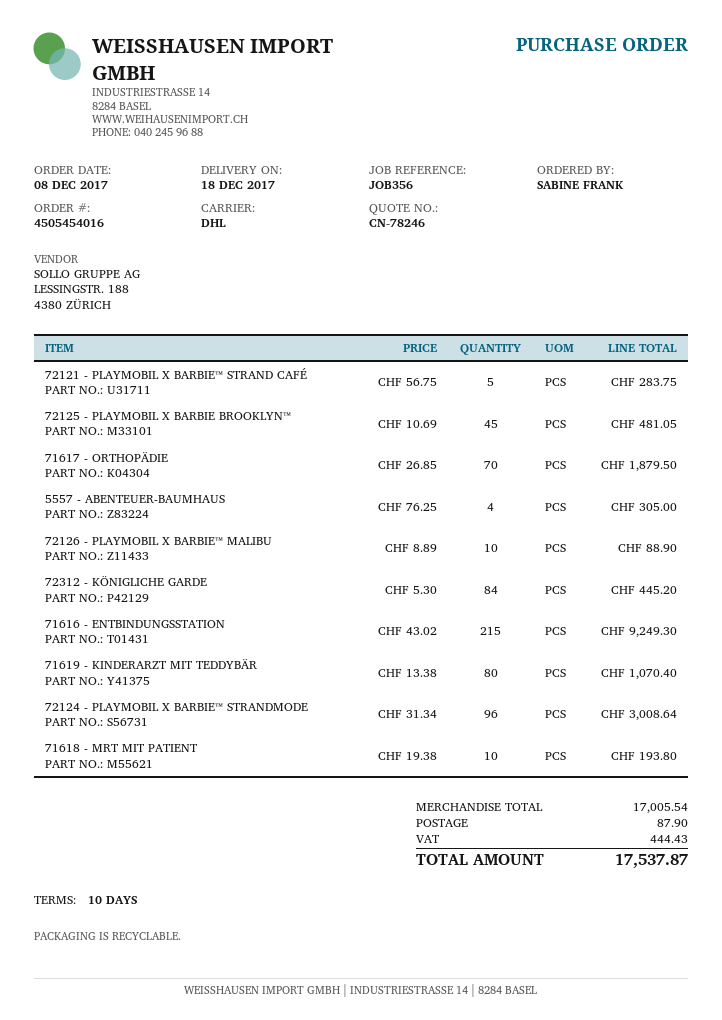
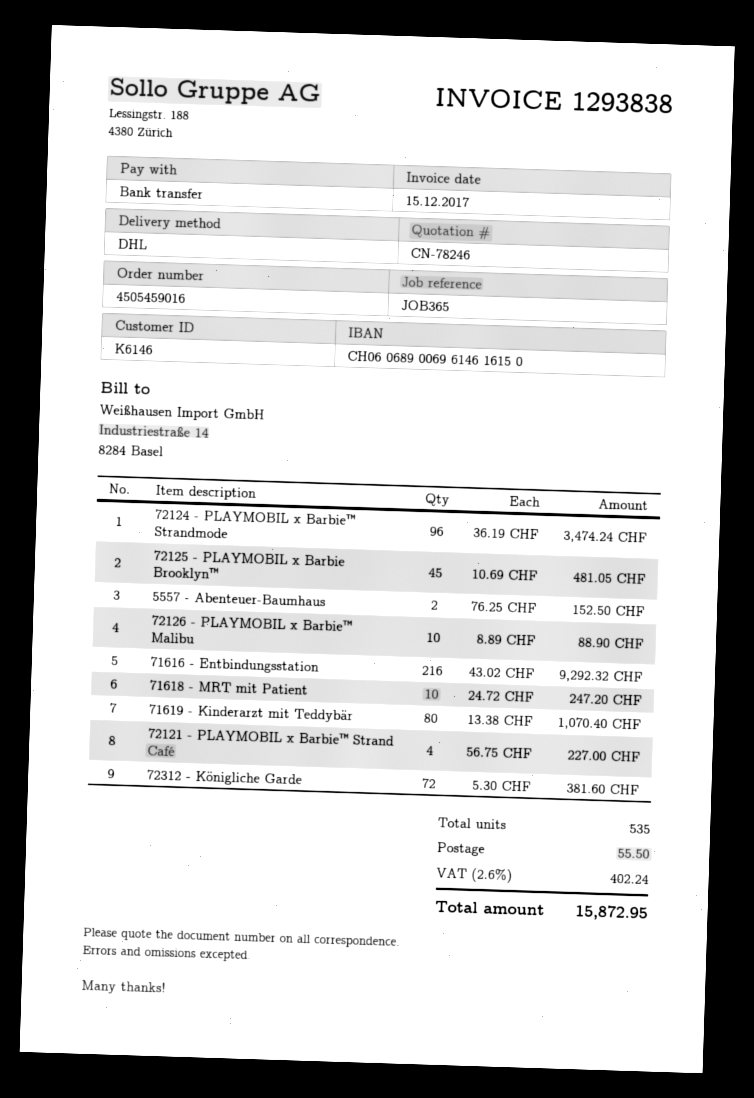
order number: 4505454016 -> 4505459016
reference: JOB356 -> JOB365
72121 - PLAYMOBIL X BARBIE™ STRAND CAFÉ: 5 x 56.75 = 283.75 -> 4 x 56.75 = 227.00
71617 - ORTHOPÄDIE: 70 x 26.85 = 1879.50 -> none
5557 - ABENTEUER-BAUMHAUS: 4 x 76.25 = 305.00 -> 2 x 76.25 = 152.50
72312 - KÖNIGLICHE GARDE: 84 x 5.30 = 445.20 -> 72 x 5.30 = 381.60
71616 - ENTBINDUNGSSTATION: 215 x 43.02 = 9249.30 -> 216 x 43.02 = 9292.32
72124 - PLAYMOBIL X BARBIE™ STRANDMODE: 96 x 31.34 = 3008.64 -> 96 x 36.19 = 3474.24
71618 - MRT MIT PATIENT: 10 x 19.38 = 193.80 -> 10 x 24.72 = 247.20
shipping: 87.90 -> 55.50
tax: 444.43 -> 402.24
total: 17537.87 -> 15872.95

